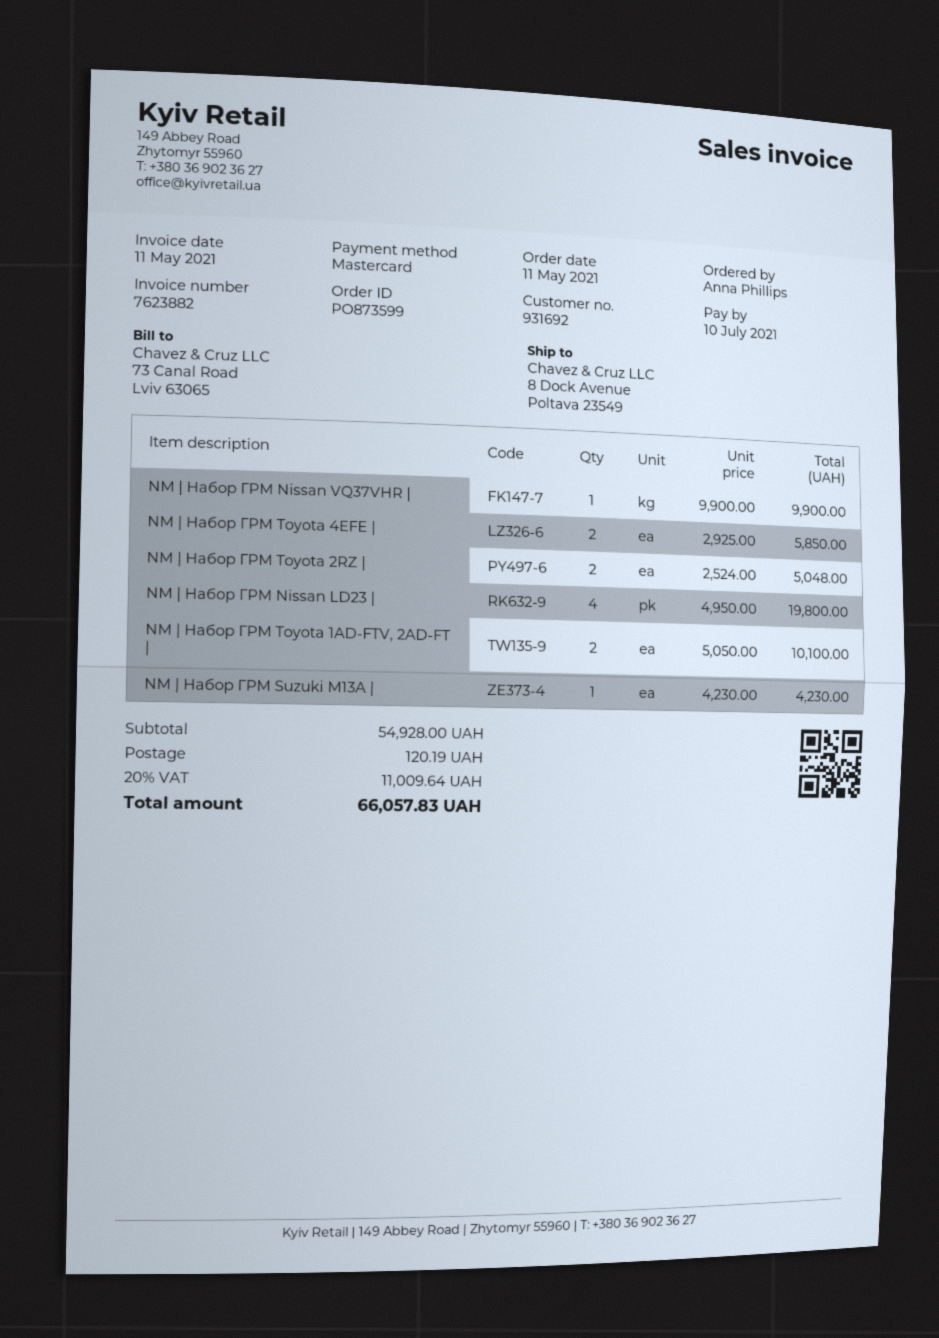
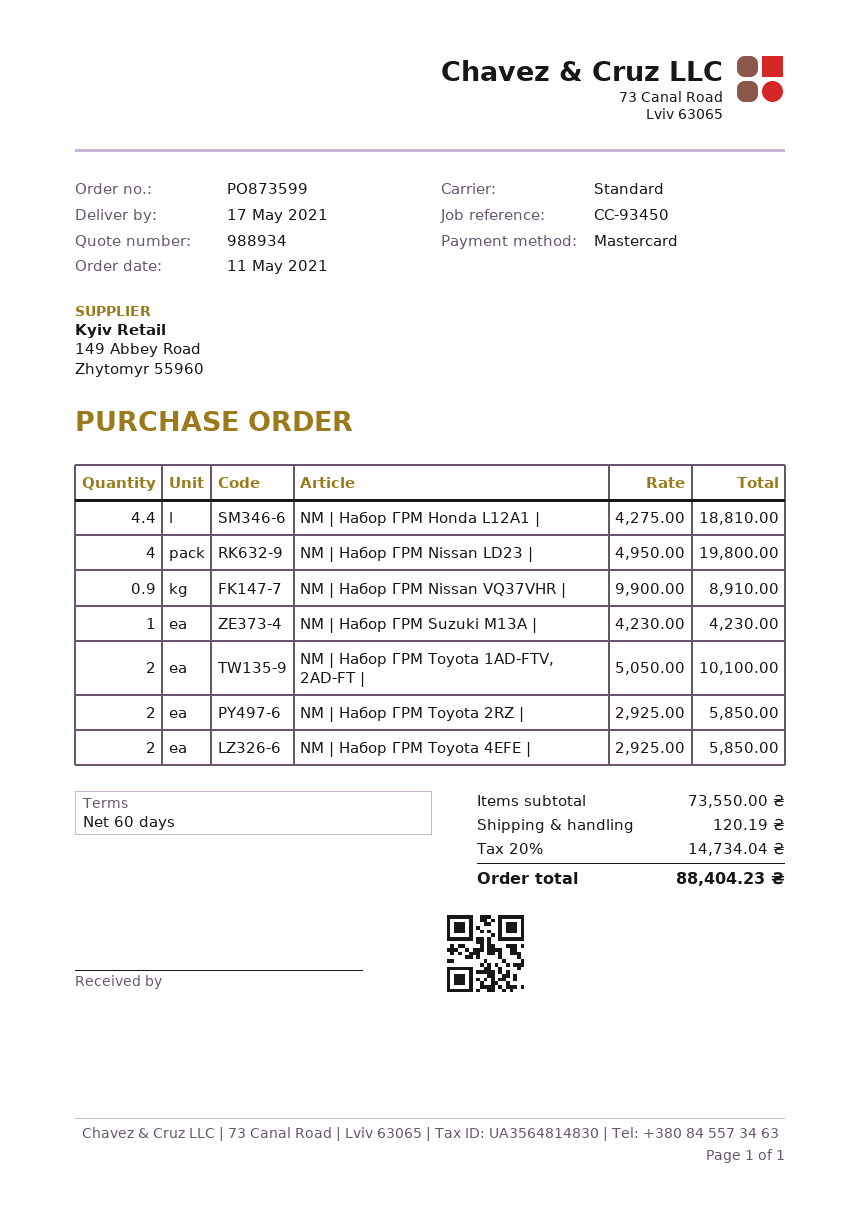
NM | Набор ГРМ Nissan VQ37VHR |: 1 x 9900.00 = 9900.00 -> 0.9 x 9900.00 = 8910.00
NM | Набор ГРМ Toyota 2RZ |: 2 x 2524.00 = 5048.00 -> 2 x 2925.00 = 5850.00
NM | Набор ГРМ Honda L12A1 |: none -> 4.4 x 4275.00 = 18810.00
subtotal: 54928.00 -> 73550.00
tax: 20% = 11009.64 -> 20% = 14734.04
total: 66057.83 -> 88404.23

